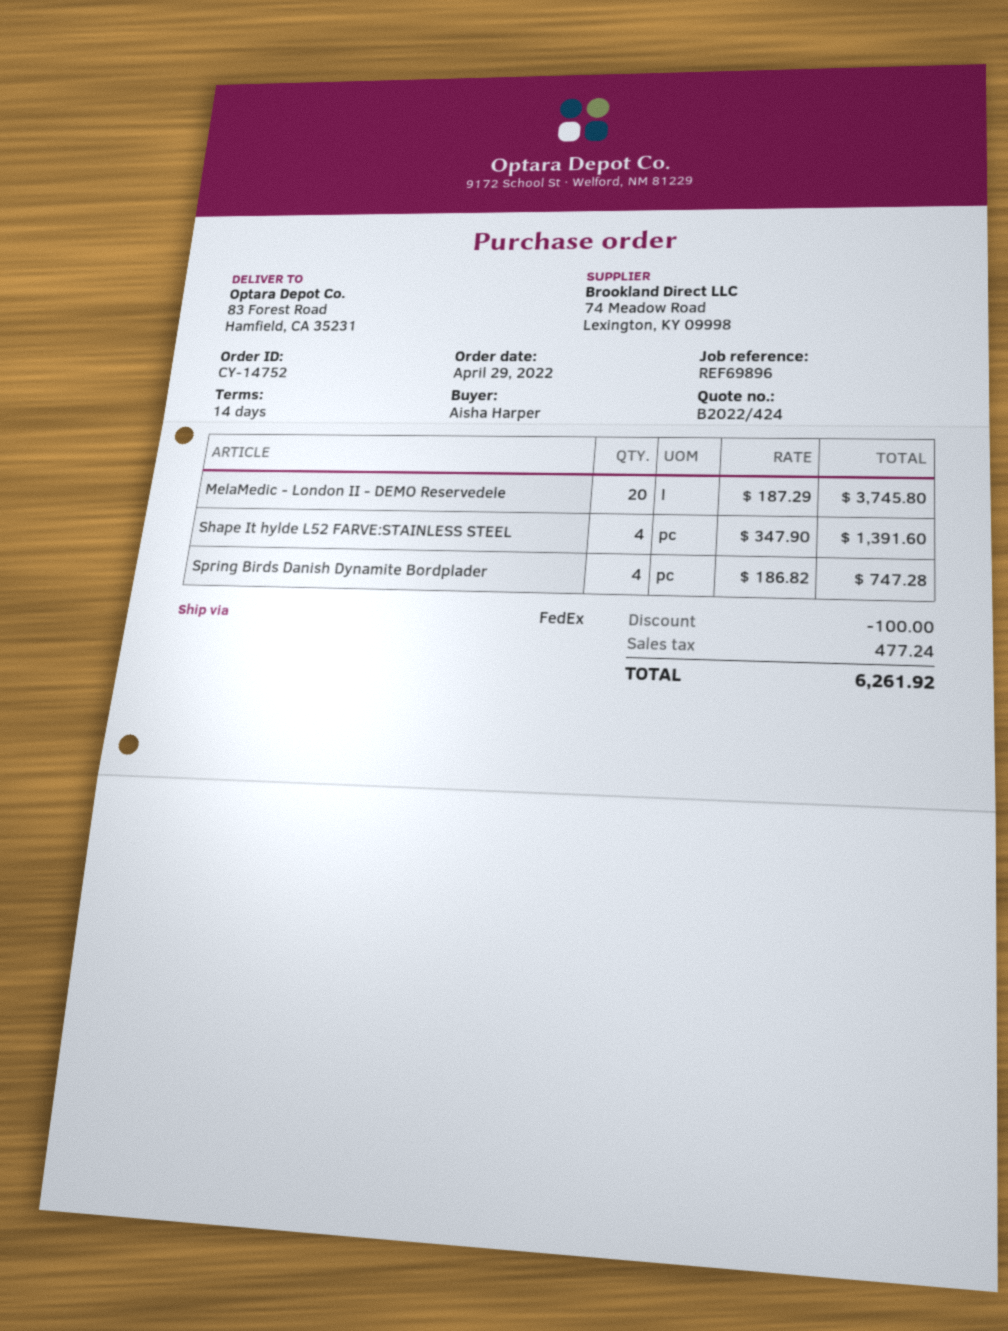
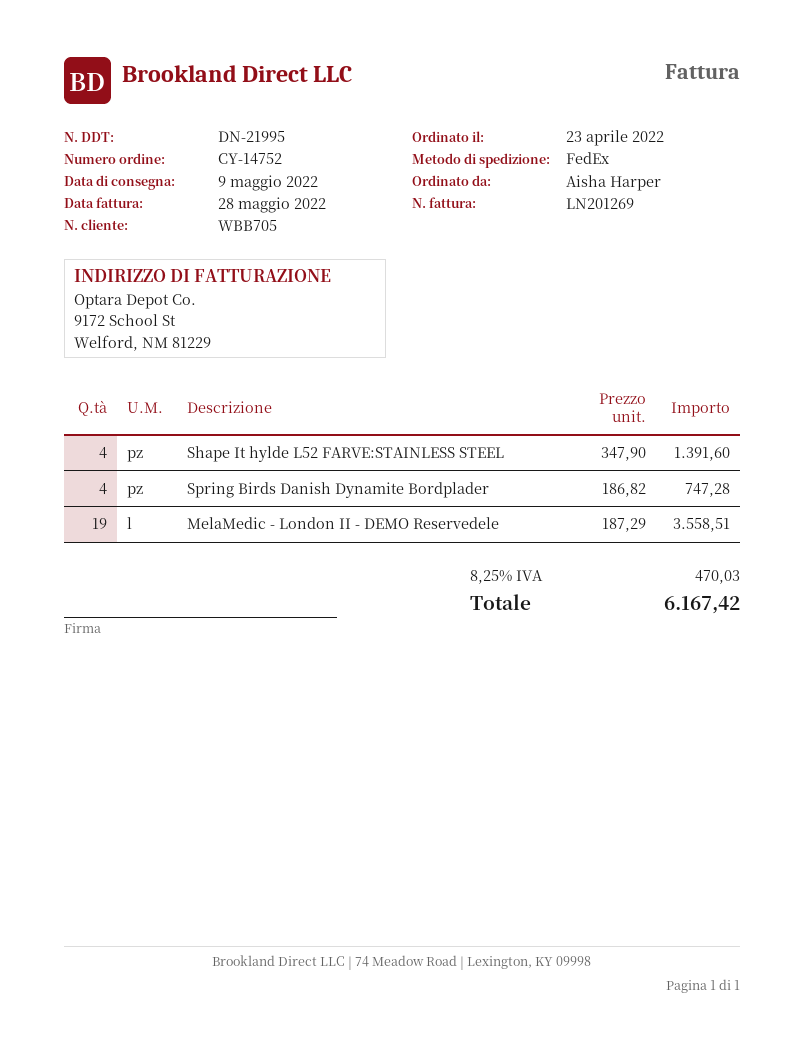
order date: 2022-04-29 -> 2022-04-23
MelaMedic - London II - DEMO Reservedele: 20 x 187.29 = 3745.80 -> 19 x 187.29 = 3558.51
discount: 100.00 -> none
tax: 477.24 -> 470.03
total: 6261.92 -> 6167.42

